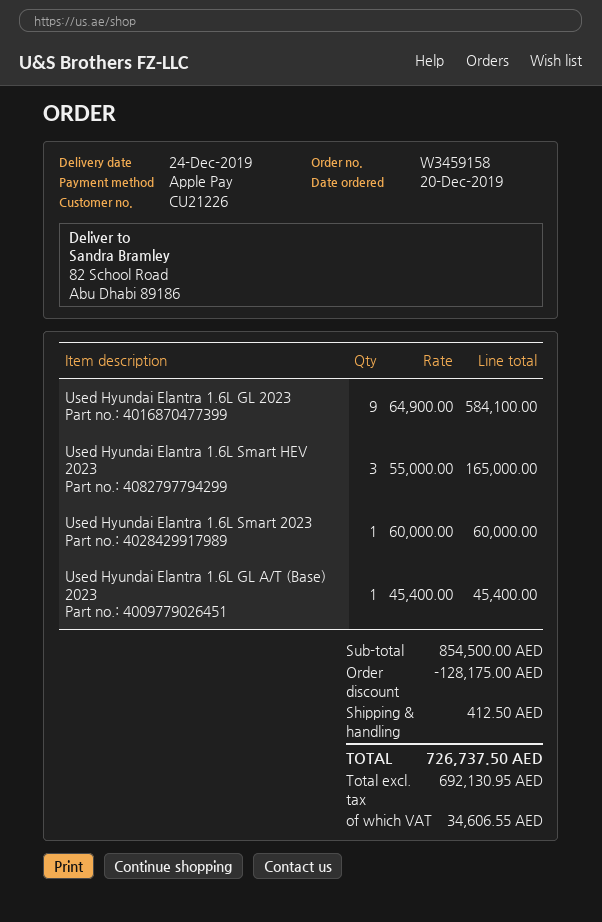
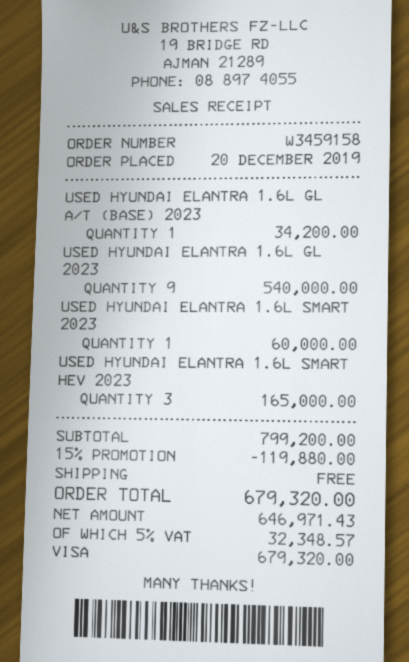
payment method: Apple Pay -> Visa
Used Hyundai Elantra 1.6L GL 2023: 9 for 584100.00 -> 9 for 540000.00
Used Hyundai Elantra 1.6L GL A/T (Base) 2023: 1 for 45400.00 -> 1 for 34200.00
subtotal: 854500.00 -> 799200.00
discount: 128175.00 -> 119880.00
shipping: 412.50 -> 0.00
net: 692130.95 -> 646971.43
tax: 34606.55 -> 32348.57
total: 726737.50 -> 679320.00

